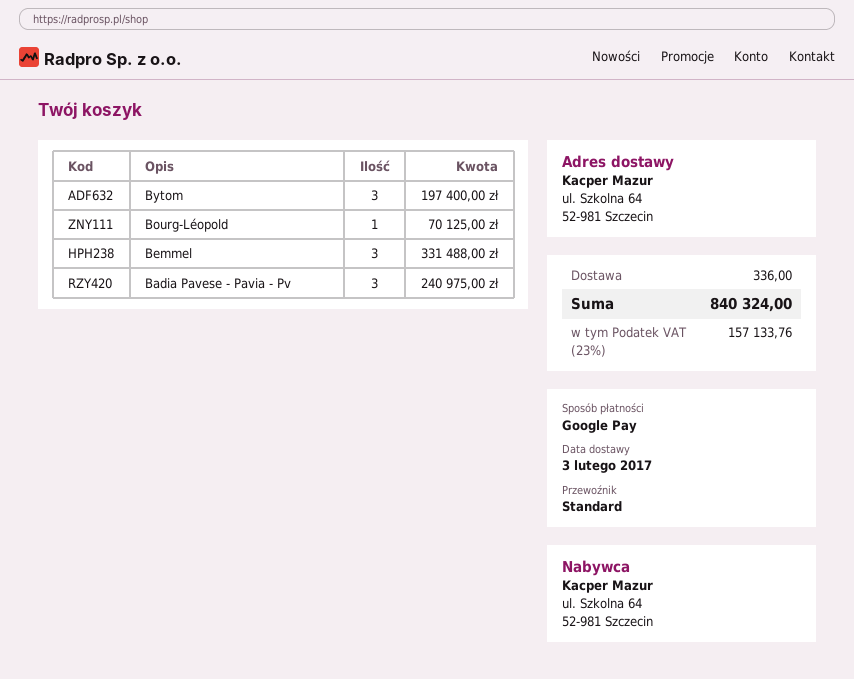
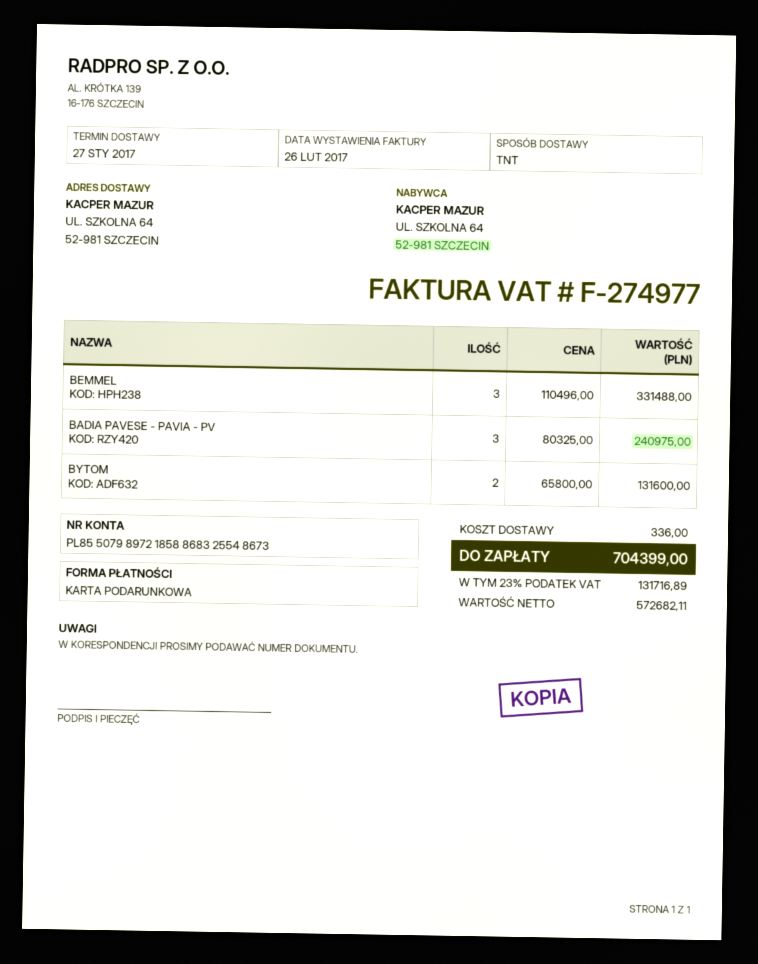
delivery date: 2017-02-03 -> 2017-01-27
payment method: Google Pay -> gift card
shipping method: standard -> TNT
Bytom: 3 for 197400.00 -> 2 for 131600.00
Bourg-Léopold: 1 for 70125.00 -> none
tax: 23% = 157133.76 -> 23% = 131716.89
total: 840324.00 -> 704399.00

